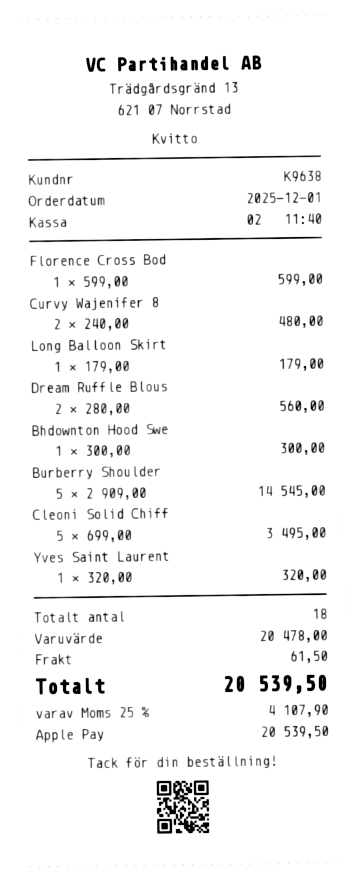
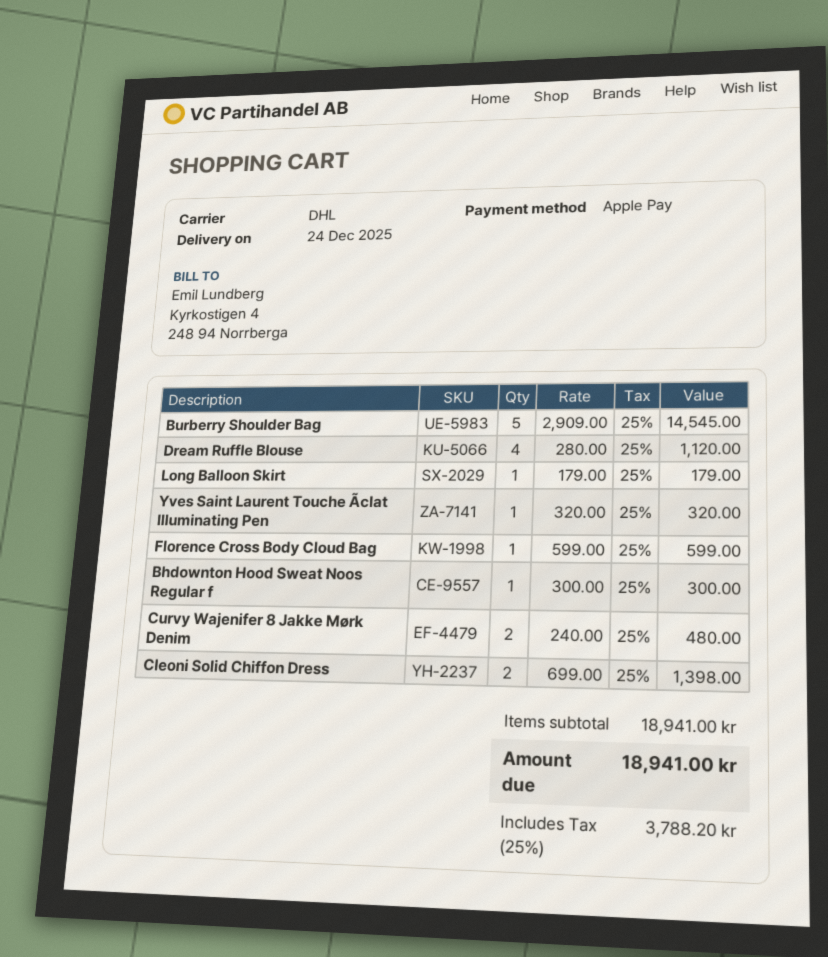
Dream Ruffle Blous: 2 x 280.00 = 560.00 -> 4 x 280.00 = 1120.00
Cleoni Solid Chiff: 5 x 699.00 = 3495.00 -> 2 x 699.00 = 1398.00
subtotal: 20478.00 -> 18941.00
shipping: 61.50 -> none
tax: 25% = 4107.90 -> 25% = 3788.20
total: 20539.50 -> 18941.00

